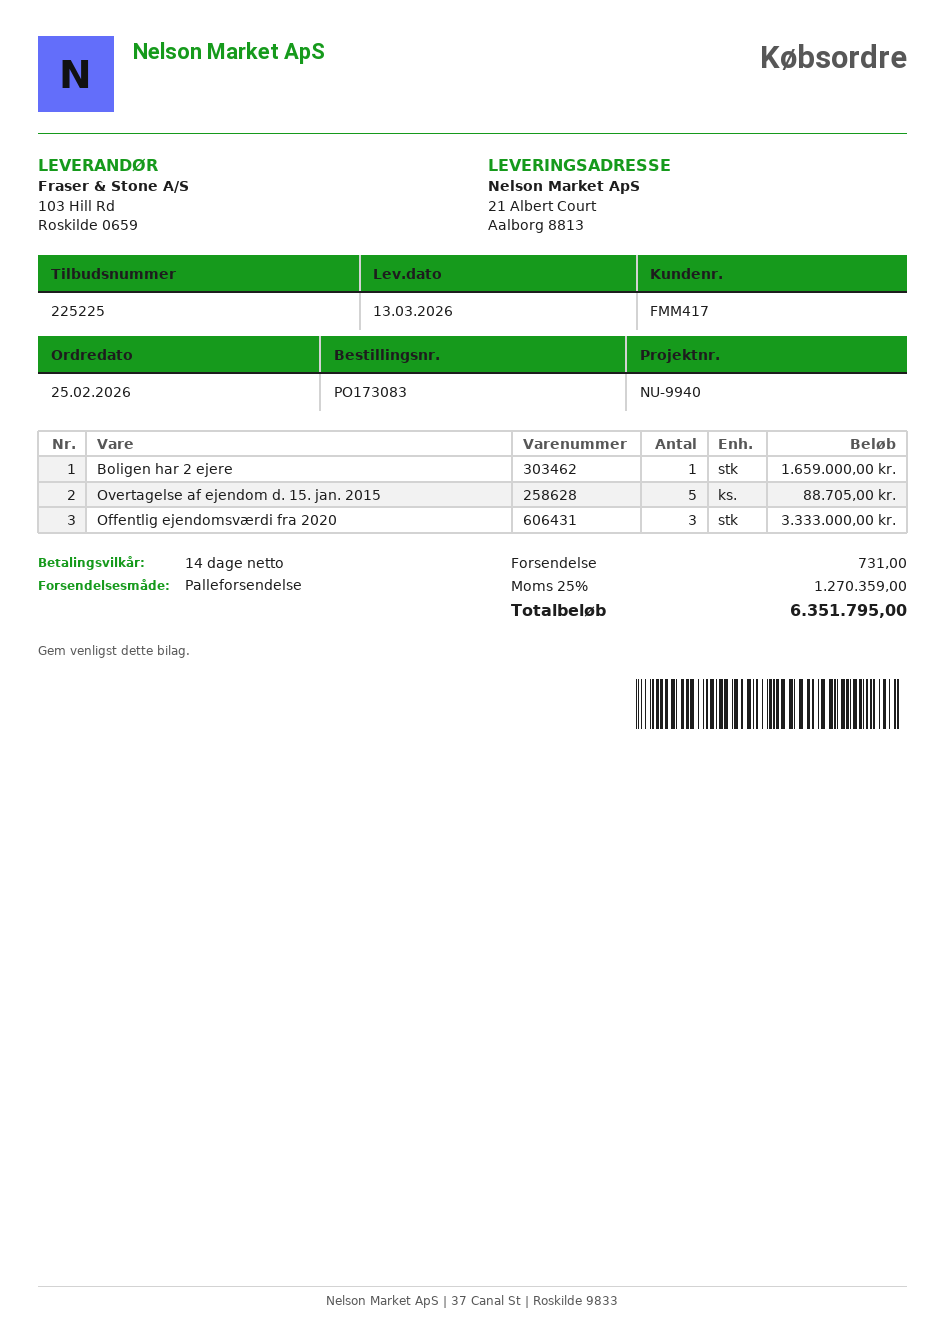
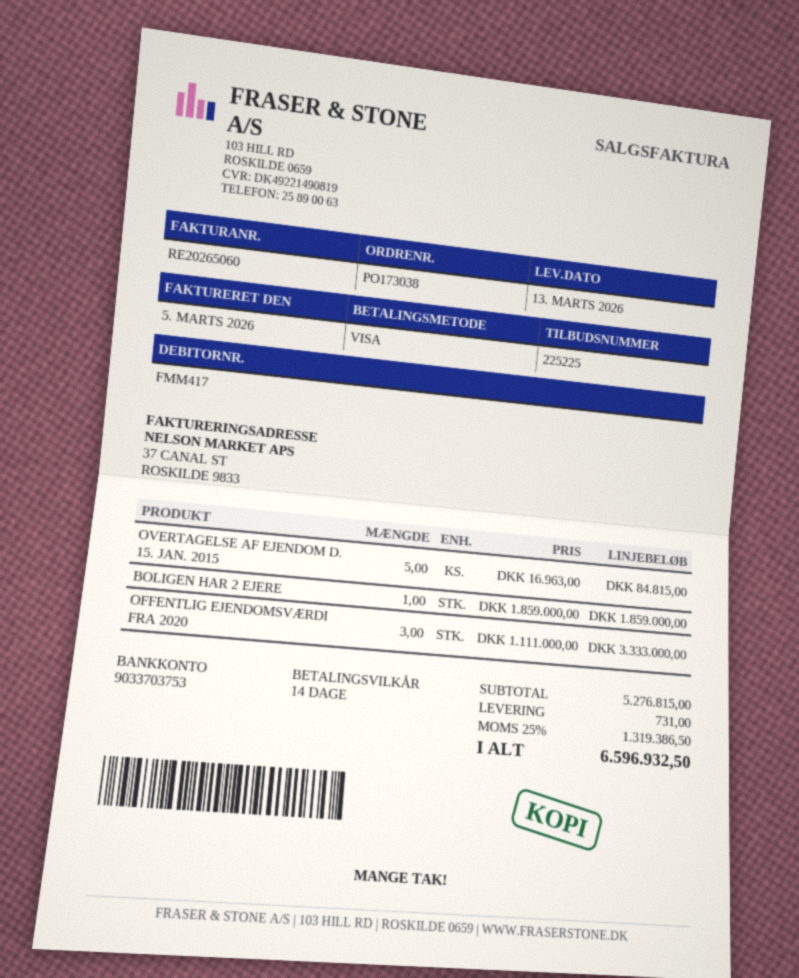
order number: PO173083 -> PO173038
Boligen har 2 ejere: 1 for 1659000.00 -> 1 for 1859000.00
Overtagelse af ejendom d. 15. jan. 2015: 5 for 88705.00 -> 5 for 84815.00
tax: 25% = 1270359.00 -> 25% = 1319386.50
total: 6351795.00 -> 6596932.50

